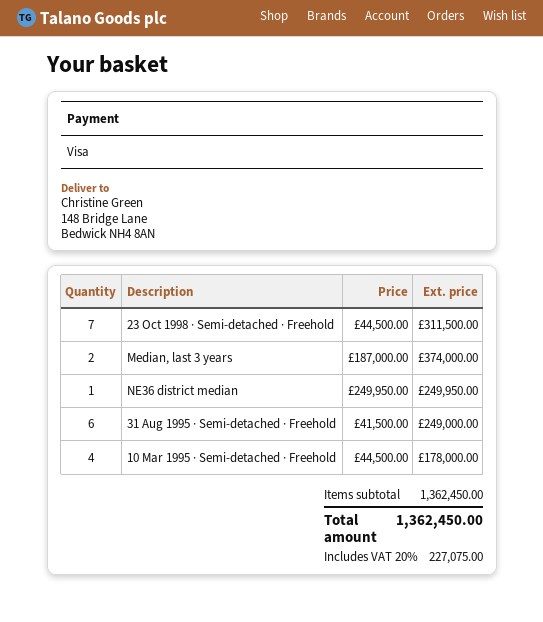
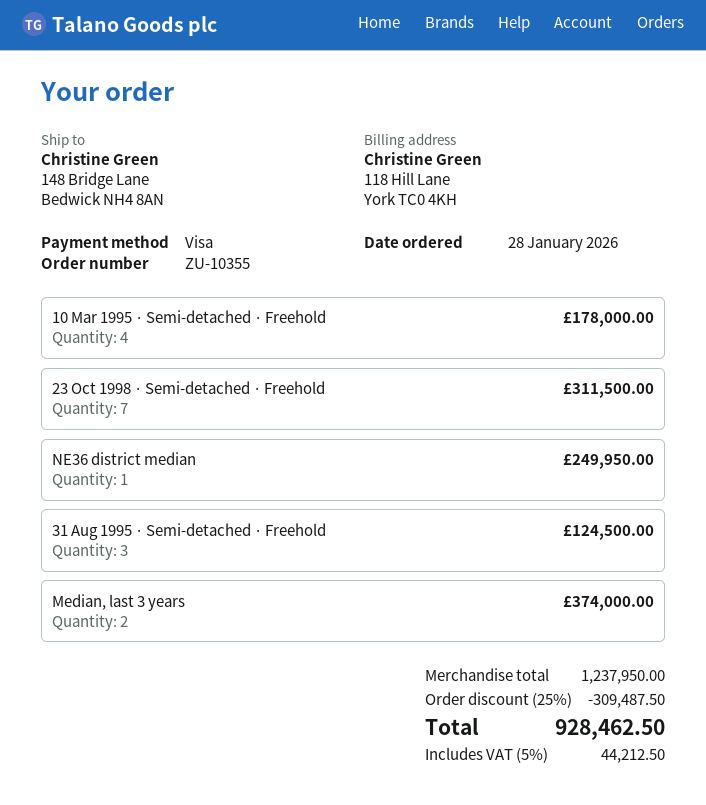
31 Aug 1995 · Semi-detached · Freehold: 6 for 249000.00 -> 3 for 124500.00
subtotal: 1362450.00 -> 1237950.00
discount: none -> 25% = 309487.50
tax: 20% = 227075.00 -> 5% = 44212.50
total: 1362450.00 -> 928462.50

